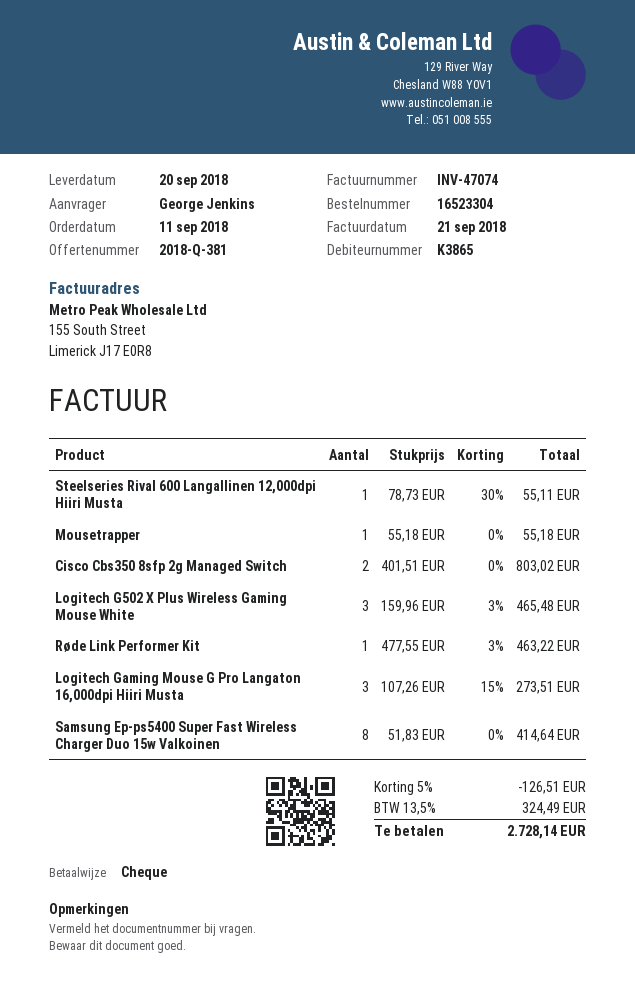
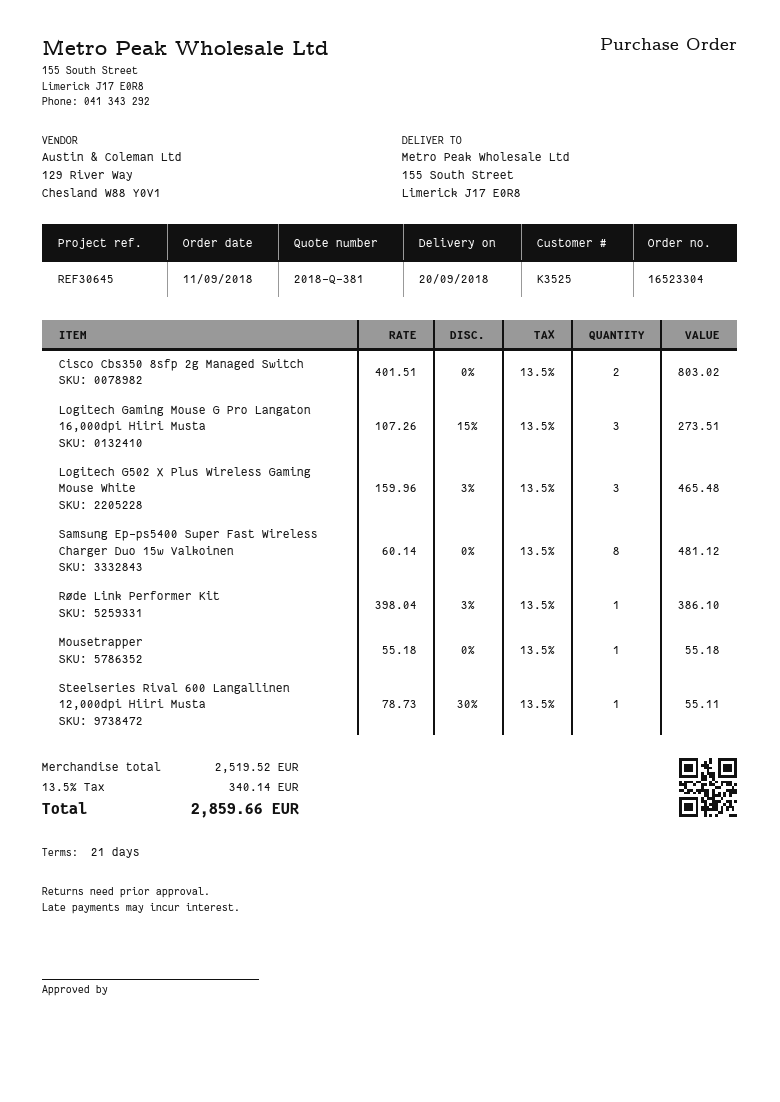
customer number: K3865 -> K3525
Røde Link Performer Kit: 1 x 477.55 - 3% = 463.22 -> 1 x 398.04 - 3% = 386.10
Samsung Ep-ps5400 Super Fast Wireless Charger Duo 15w Valkoinen: 8 x 51.83 = 414.64 -> 8 x 60.14 = 481.12
discount: 5% = 126.51 -> none
tax: 13.5% = 324.49 -> 13.5% = 340.14
total: 2728.14 -> 2859.66

